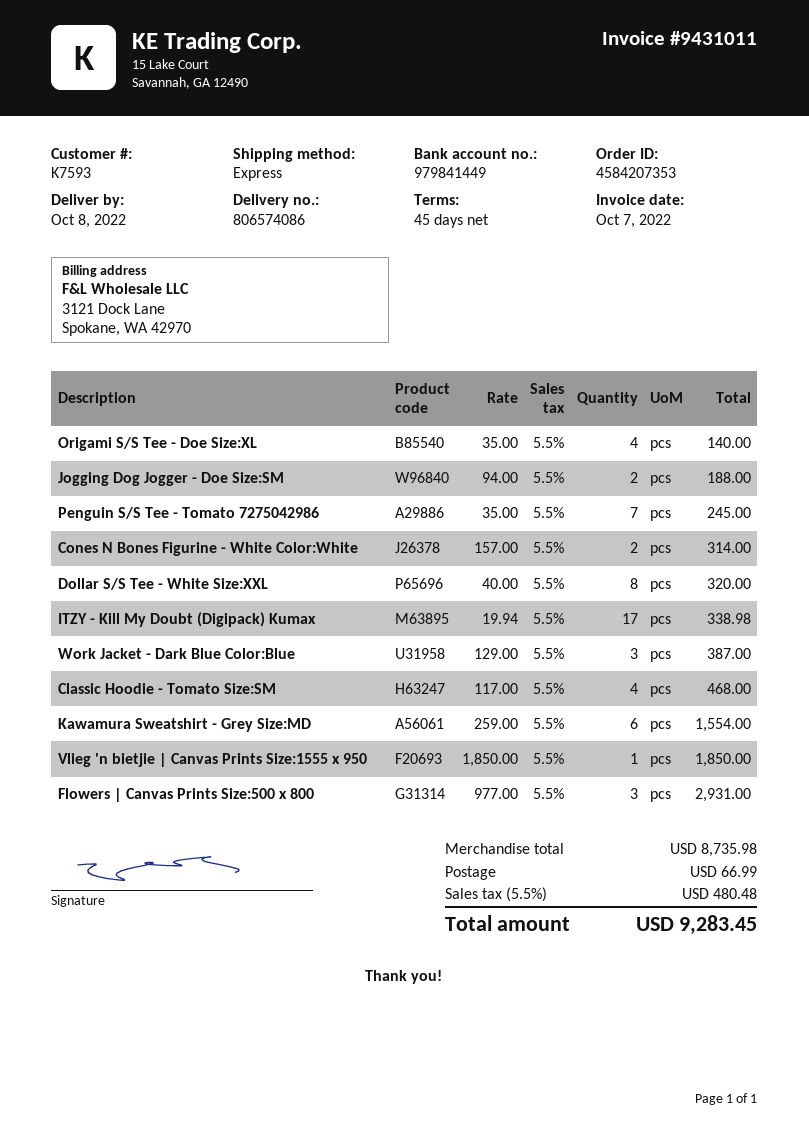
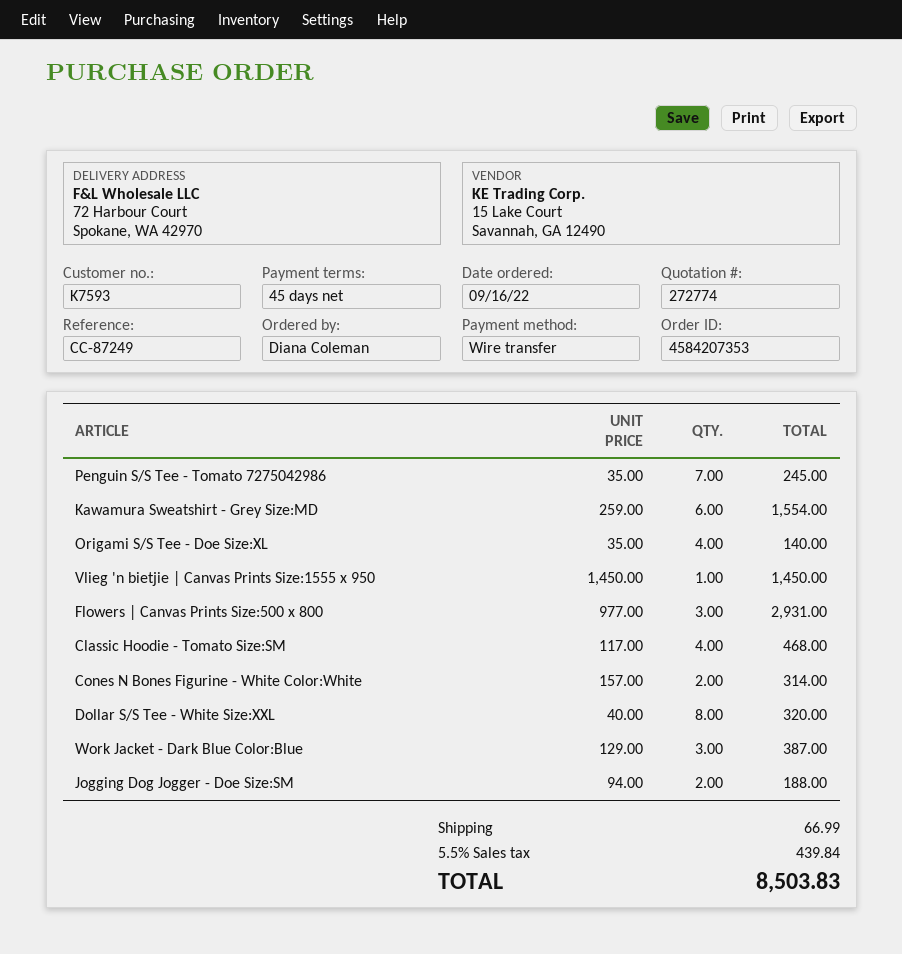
ITZY - Kill My Doubt (Digipack) Kumax: 17 x 19.94 = 338.98 -> none
Vlieg 'n bietjie | Canvas Prints Size:1555 x 950: 1 x 1850.00 = 1850.00 -> 1 x 1450.00 = 1450.00
tax: 5.5% = 480.48 -> 5.5% = 439.84
total: 9283.45 -> 8503.83

